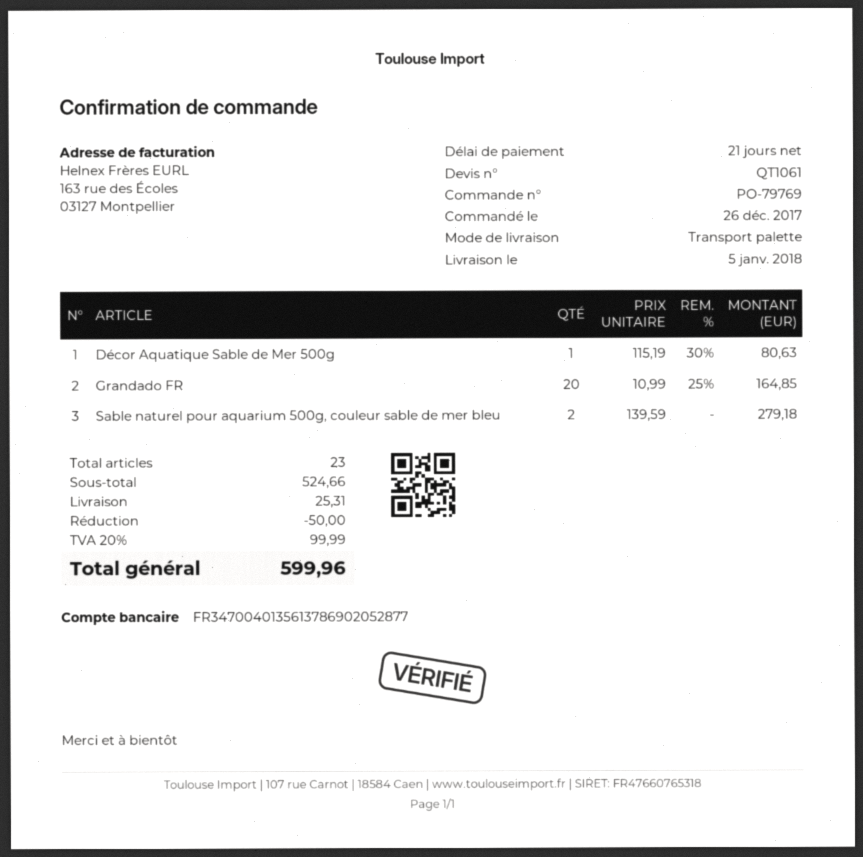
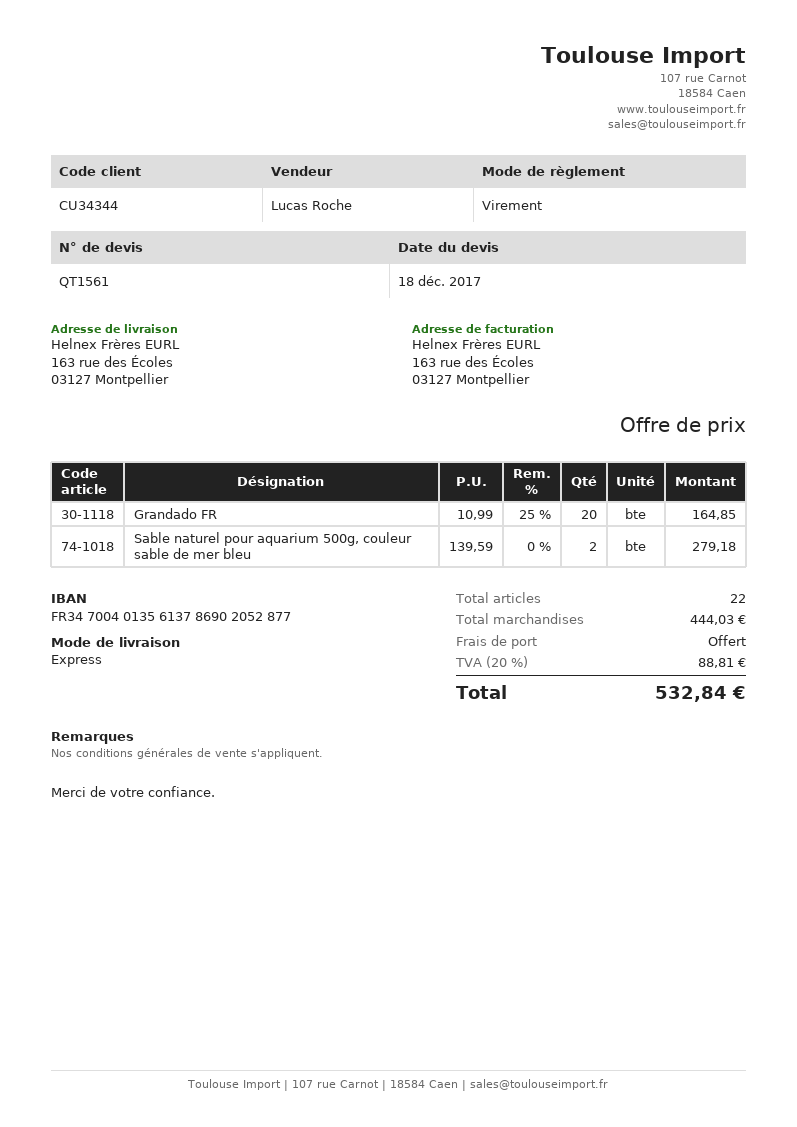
quote number: QT1061 -> QT1561
shipping method: pallet freight -> express
Décor Aquatique Sable de Mer 500g: 1 x 115.19 - 30% = 80.63 -> none
total quantity: 23 -> 22
subtotal: 524.66 -> 444.03
discount: 50.00 -> none
shipping: 25.31 -> 0.00
tax: 20% = 99.99 -> 20% = 88.81
total: 599.96 -> 532.84

